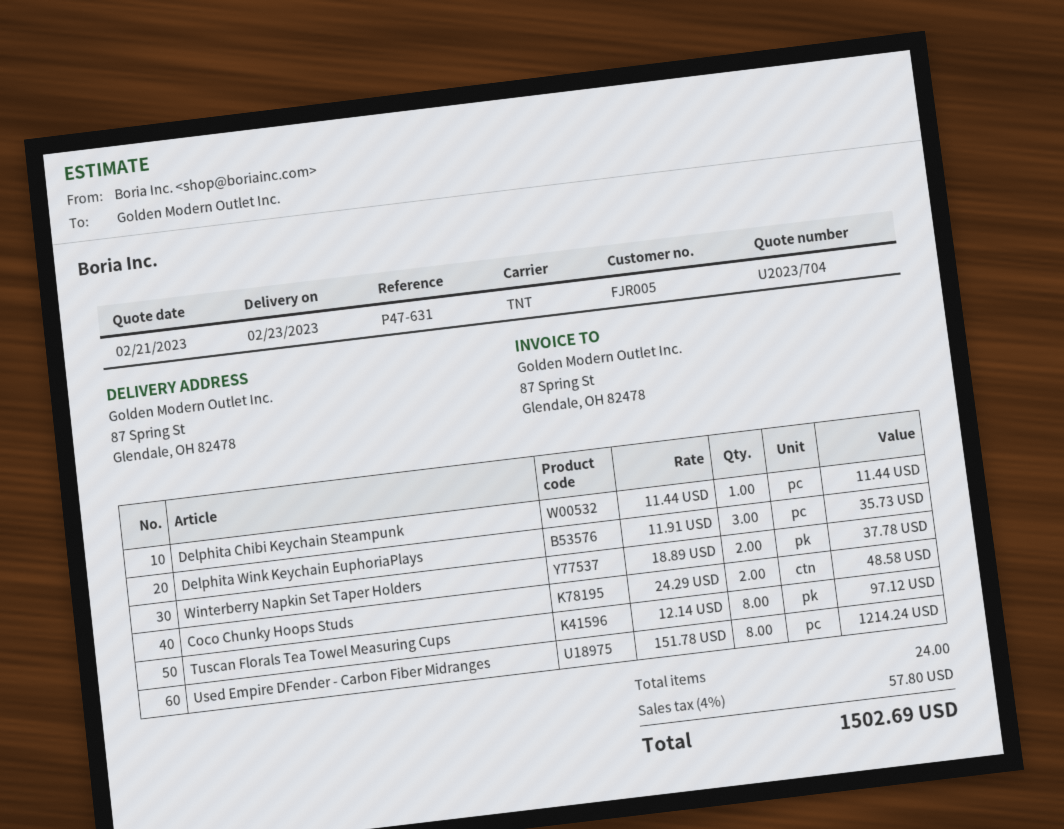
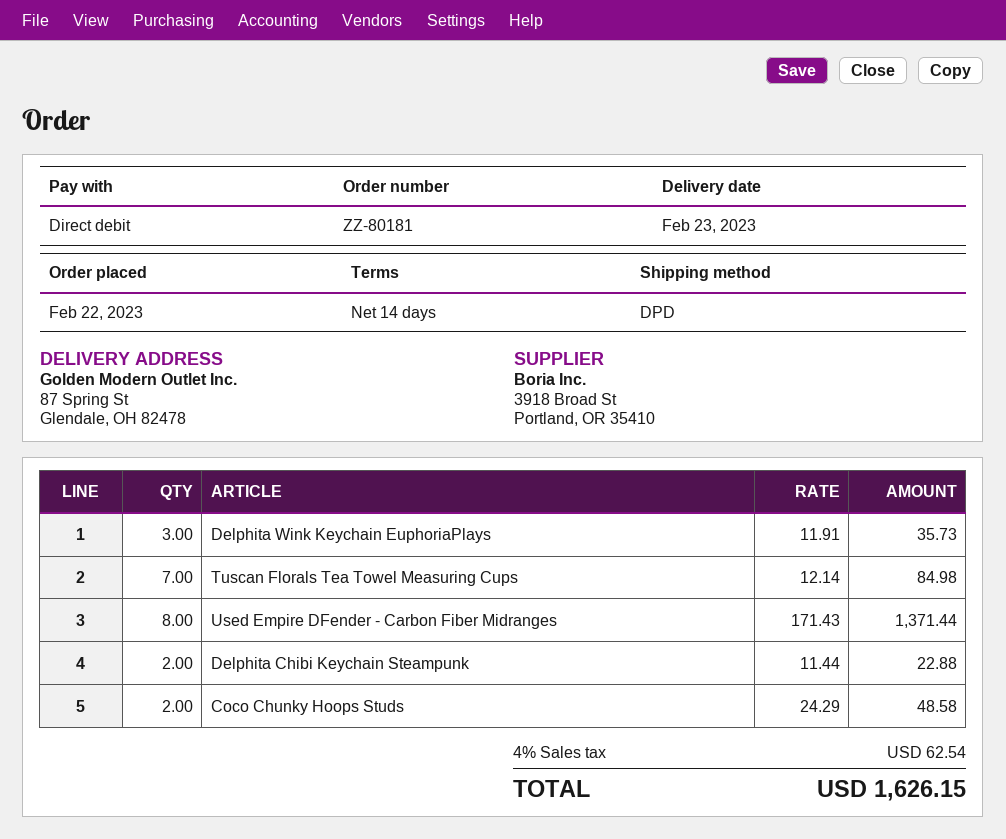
shipping method: TNT -> DPD
Delphita Chibi Keychain Steampunk: 1 x 11.44 = 11.44 -> 2 x 11.44 = 22.88
Winterberry Napkin Set Taper Holders: 2 x 18.89 = 37.78 -> none
Tuscan Florals Tea Towel Measuring Cups: 8 x 12.14 = 97.12 -> 7 x 12.14 = 84.98
Used Empire DFender - Carbon Fiber Midranges: 8 x 151.78 = 1214.24 -> 8 x 171.43 = 1371.44
tax: 4% = 57.80 -> 4% = 62.54
total: 1502.69 -> 1626.15

